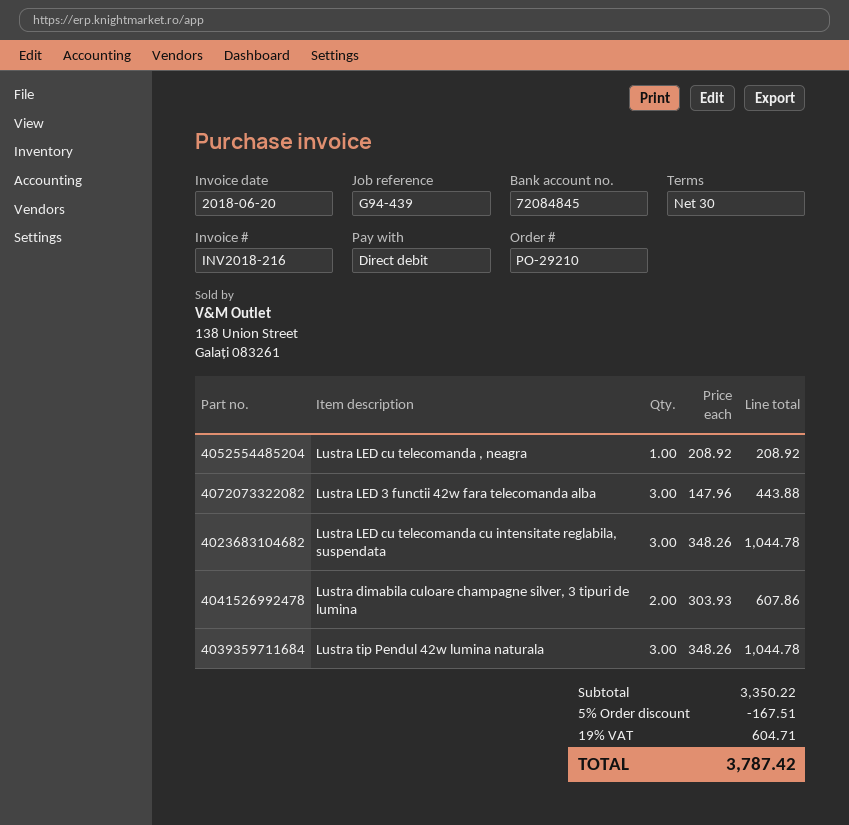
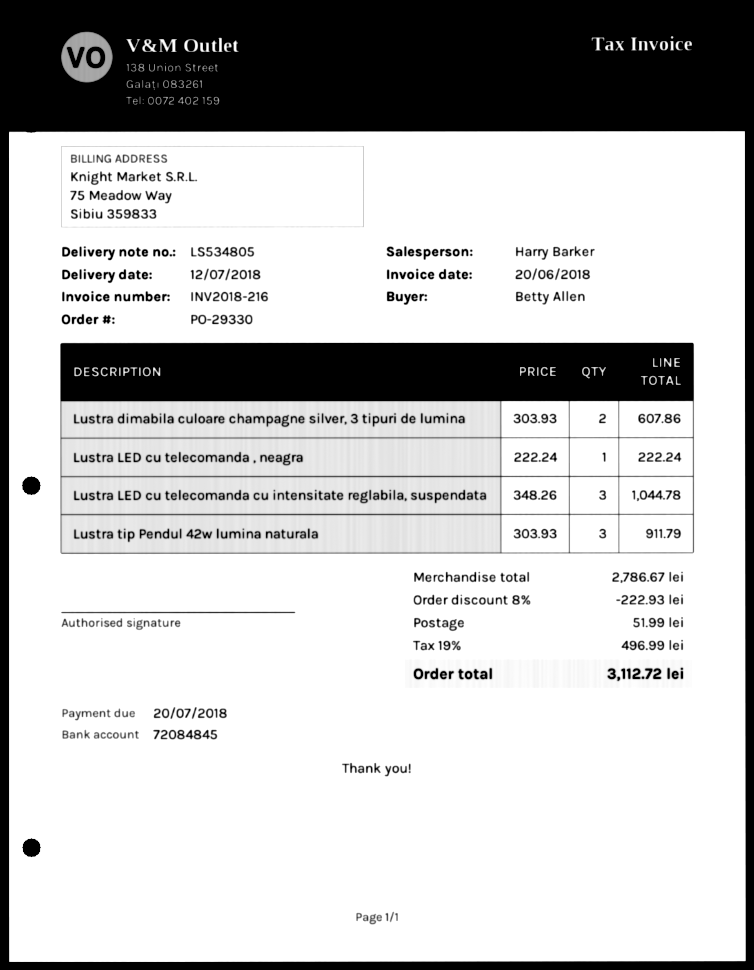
order number: PO-29210 -> PO-29330
Lustra LED cu telecomanda , neagra: 1 x 208.92 = 208.92 -> 1 x 222.24 = 222.24
Lustra LED 3 functii 42w fara telecomanda alba: 3 x 147.96 = 443.88 -> none
Lustra tip Pendul 42w lumina naturala: 3 x 348.26 = 1044.78 -> 3 x 303.93 = 911.79
subtotal: 3350.22 -> 2786.67
discount: 5% = 167.51 -> 8% = 222.93
shipping: none -> 51.99
tax: 19% = 604.71 -> 19% = 496.99
total: 3787.42 -> 3112.72

